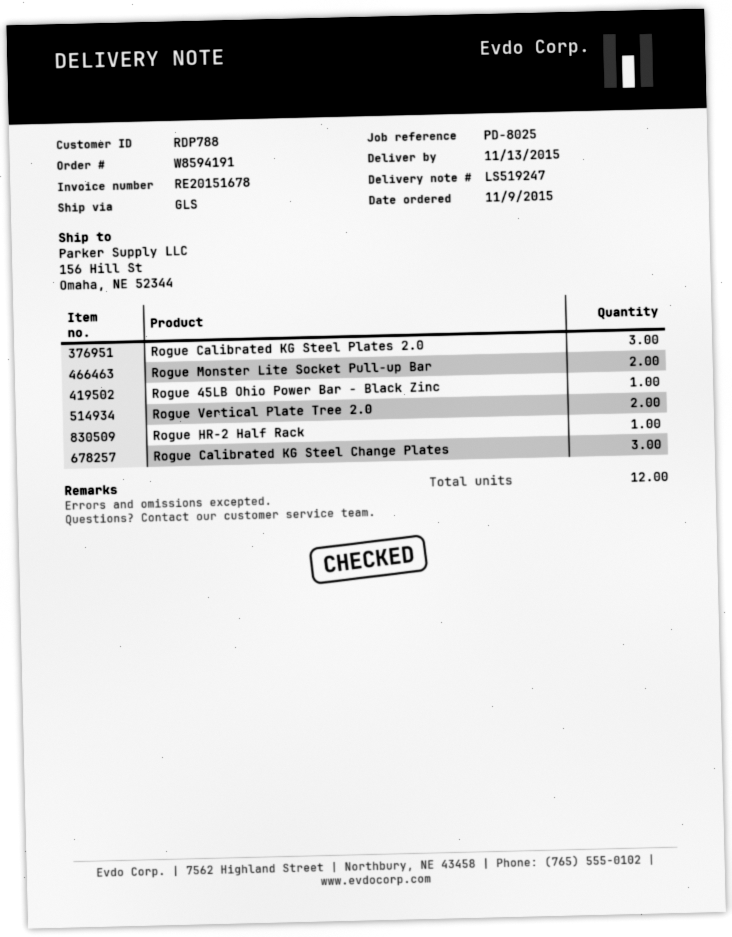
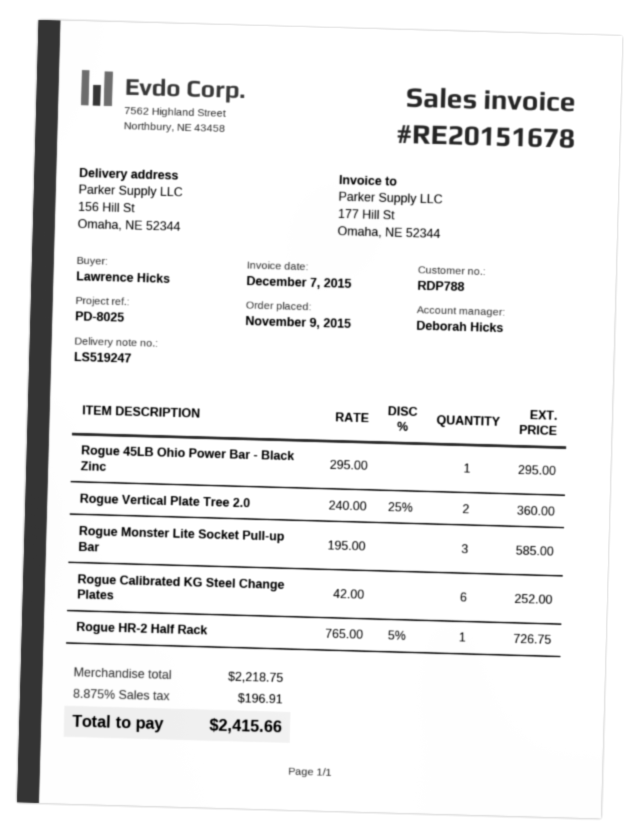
Rogue Calibrated KG Steel Plates 2.0: 3 -> none
Rogue Monster Lite Socket Pull-up Bar: 2 -> 3
Rogue Calibrated KG Steel Change Plates: 3 -> 6

